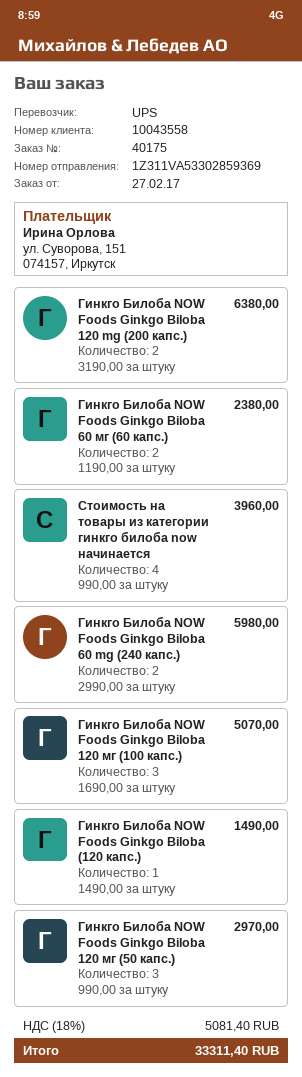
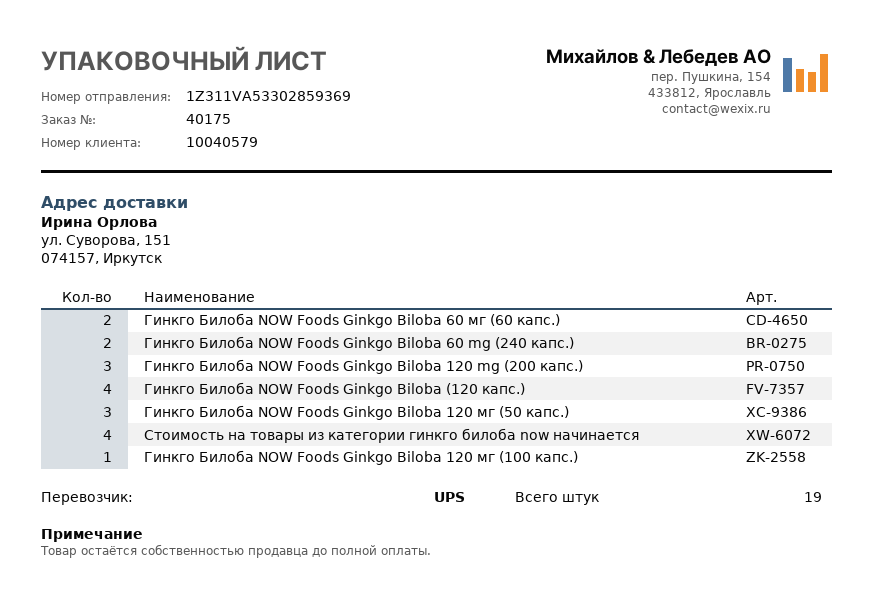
customer number: 10043558 -> 10040579
Гинкго Билоба NOW Foods Ginkgo Biloba 120 mg (200 капс.): 2 -> 3
Гинкго Билоба NOW Foods Ginkgo Biloba 120 мг (100 капс.): 3 -> 1
Гинкго Билоба NOW Foods Ginkgo Biloba (120 капс.): 1 -> 4

